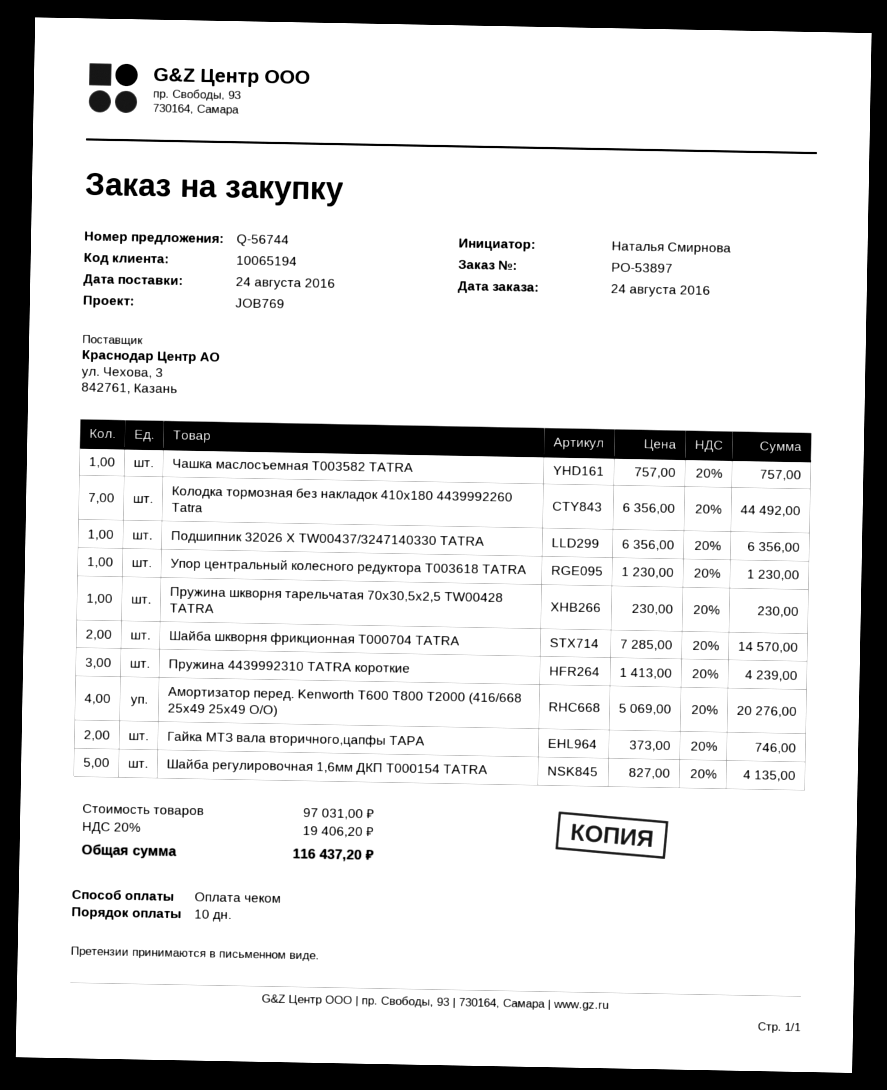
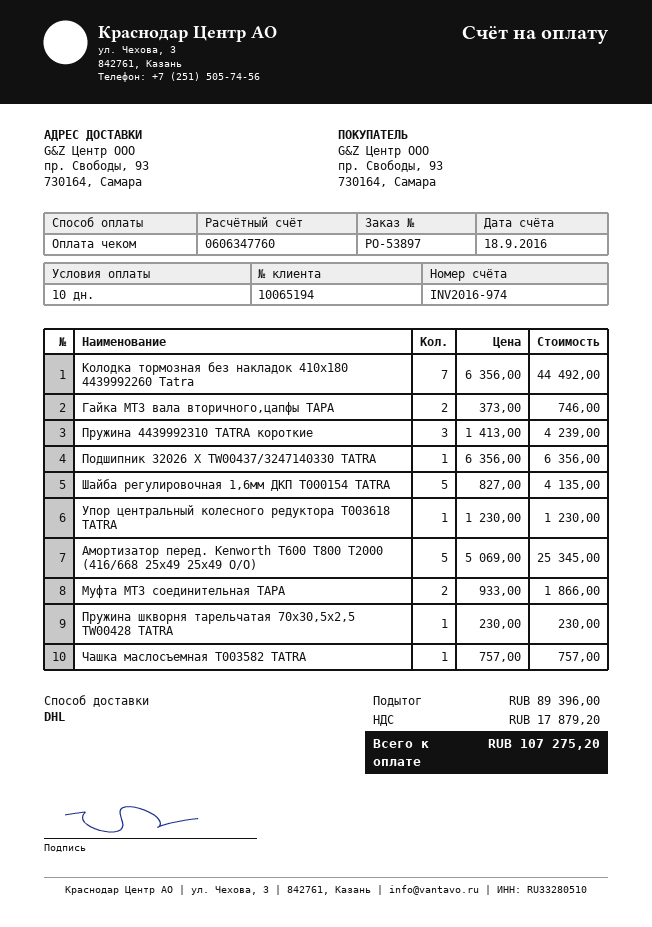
Шайба шкворня фрикционная T000704 TATRA: 2 x 7285.00 = 14570.00 -> none
Амортизатор перед. Kenworth T600 T800 T2000 (416/668 25x49 25x49 O/O): 4 x 5069.00 = 20276.00 -> 5 x 5069.00 = 25345.00
Муфта МТЗ соединительная ТАРА: none -> 2 x 933.00 = 1866.00
subtotal: 97031.00 -> 89396.00
tax: 19406.20 -> 17879.20
total: 116437.20 -> 107275.20

